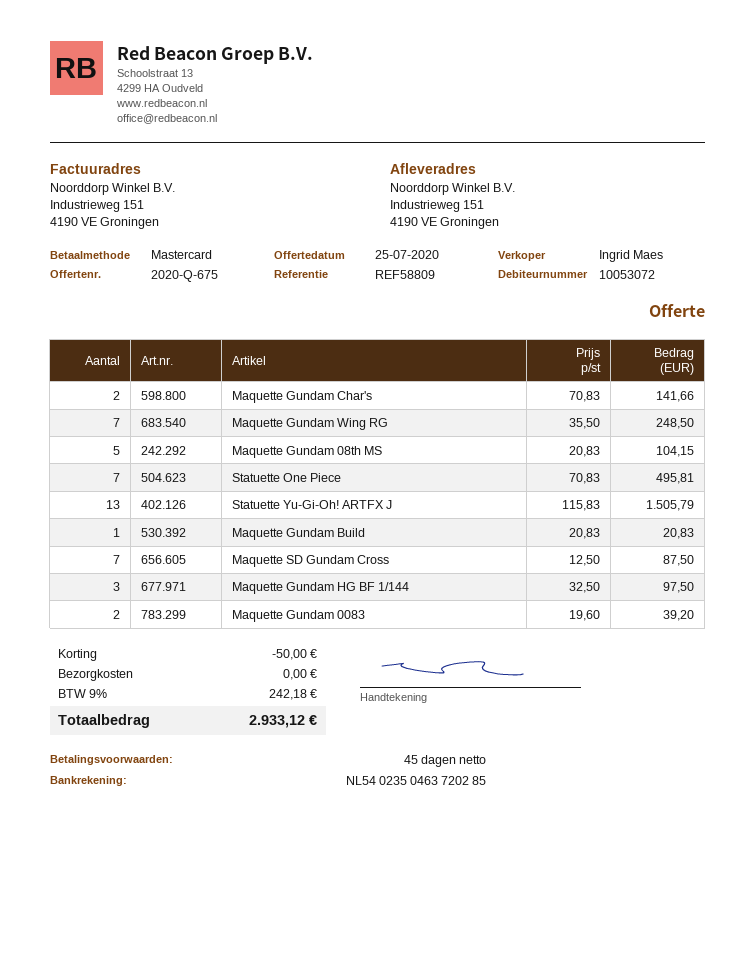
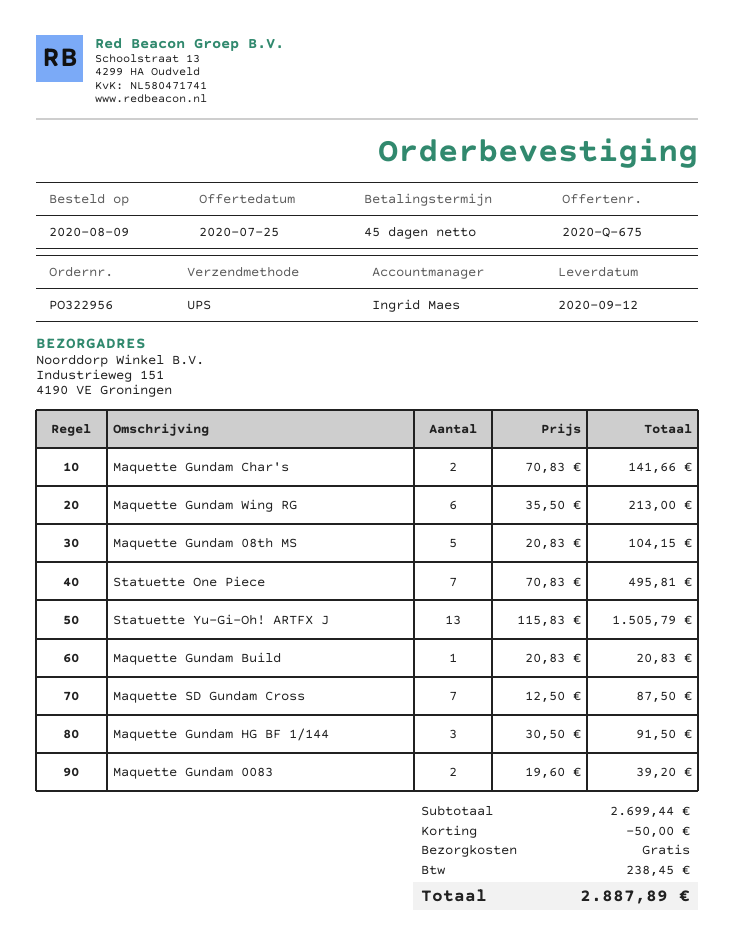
Maquette Gundam Wing RG: 7 x 35.50 = 248.50 -> 6 x 35.50 = 213.00
Maquette Gundam HG BF 1/144: 3 x 32.50 = 97.50 -> 3 x 30.50 = 91.50
tax: 242.18 -> 238.45
total: 2933.12 -> 2887.89

